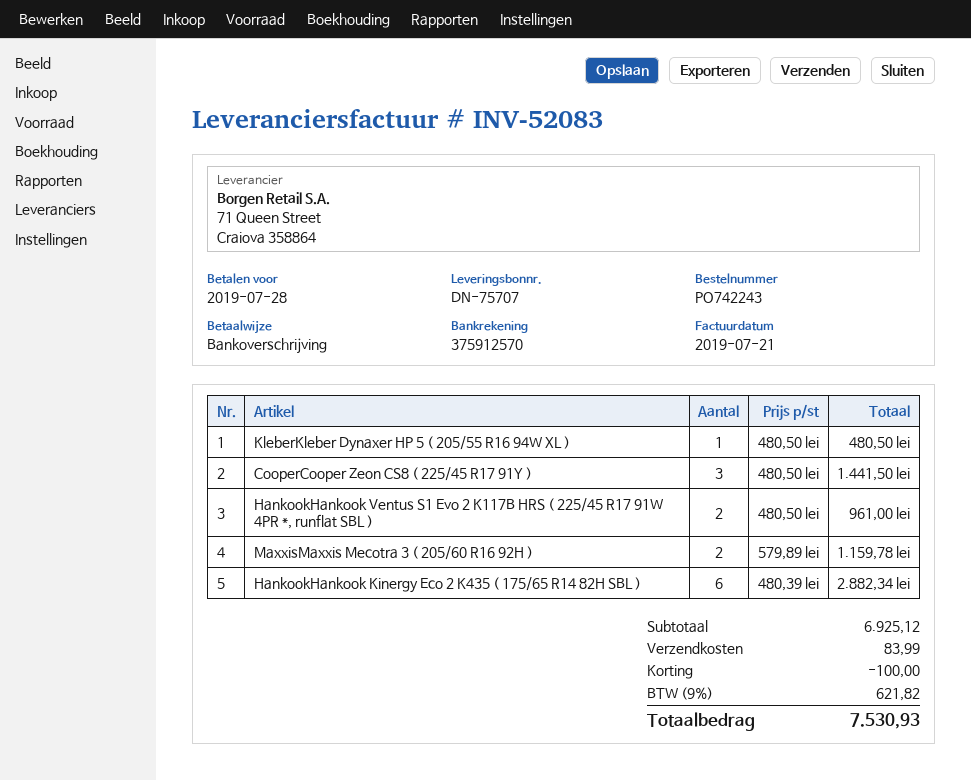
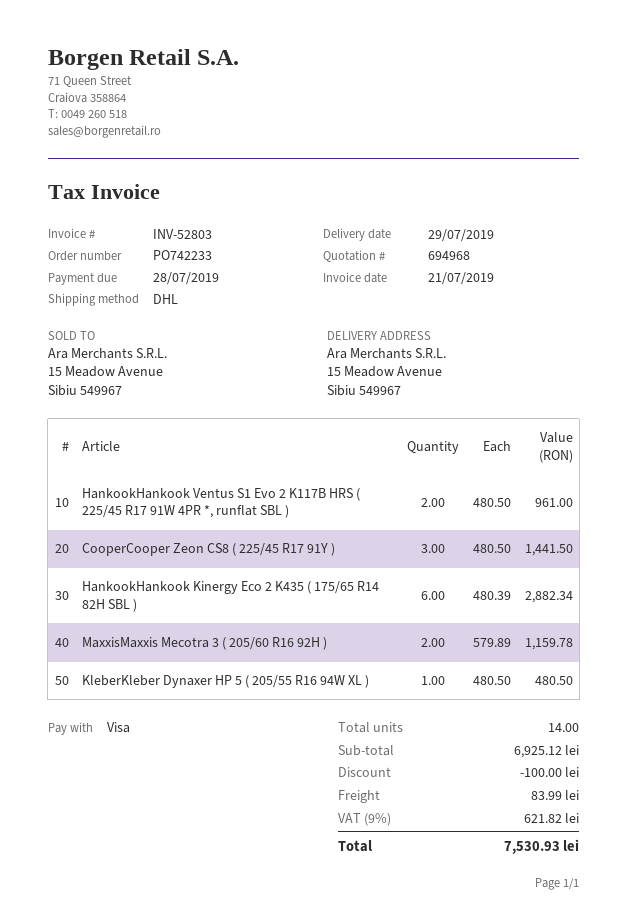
order number: PO742243 -> PO742233
invoice number: INV-52083 -> INV-52803
payment method: bank transfer -> Visa

